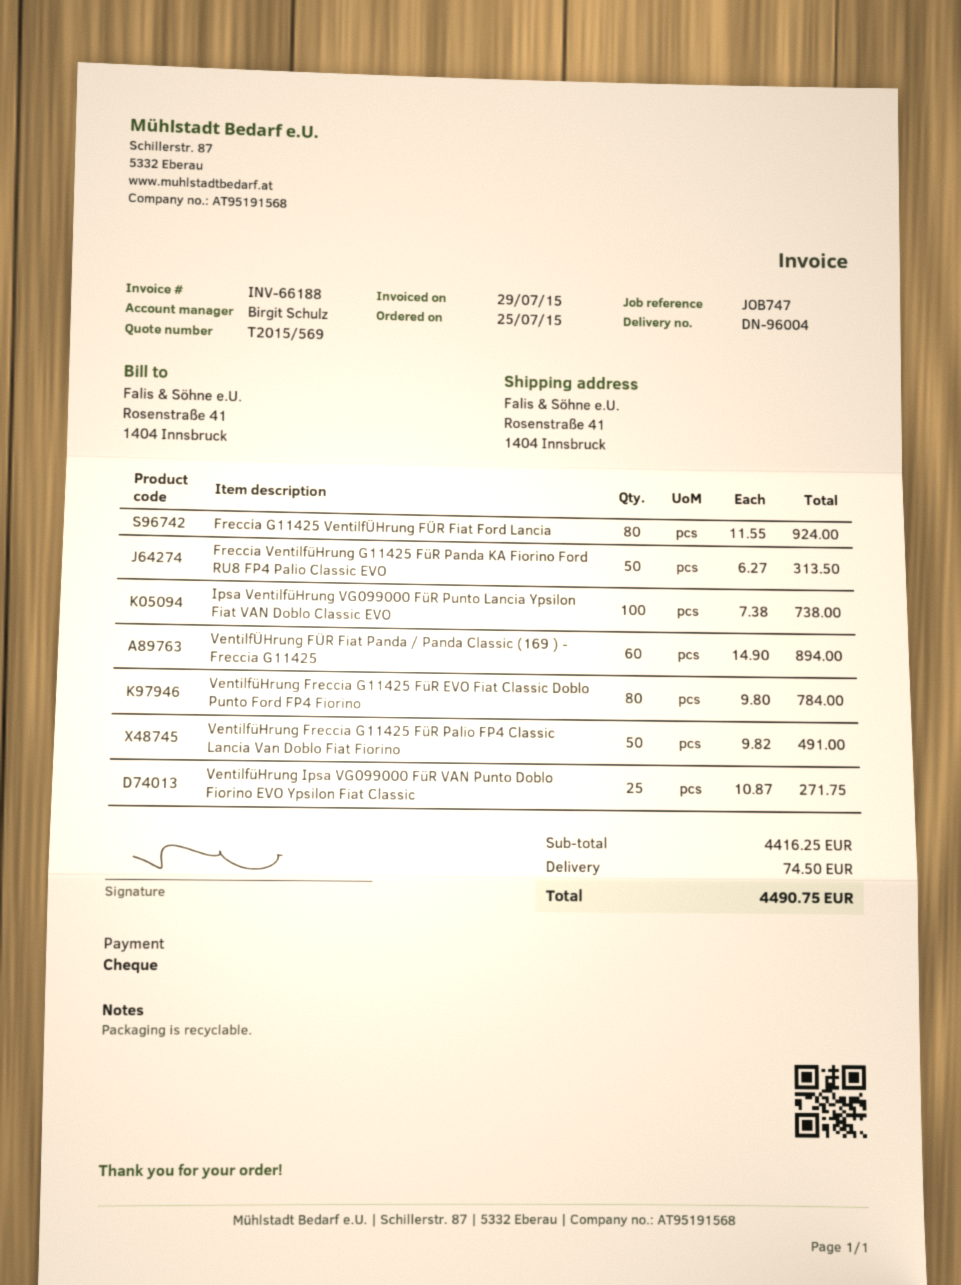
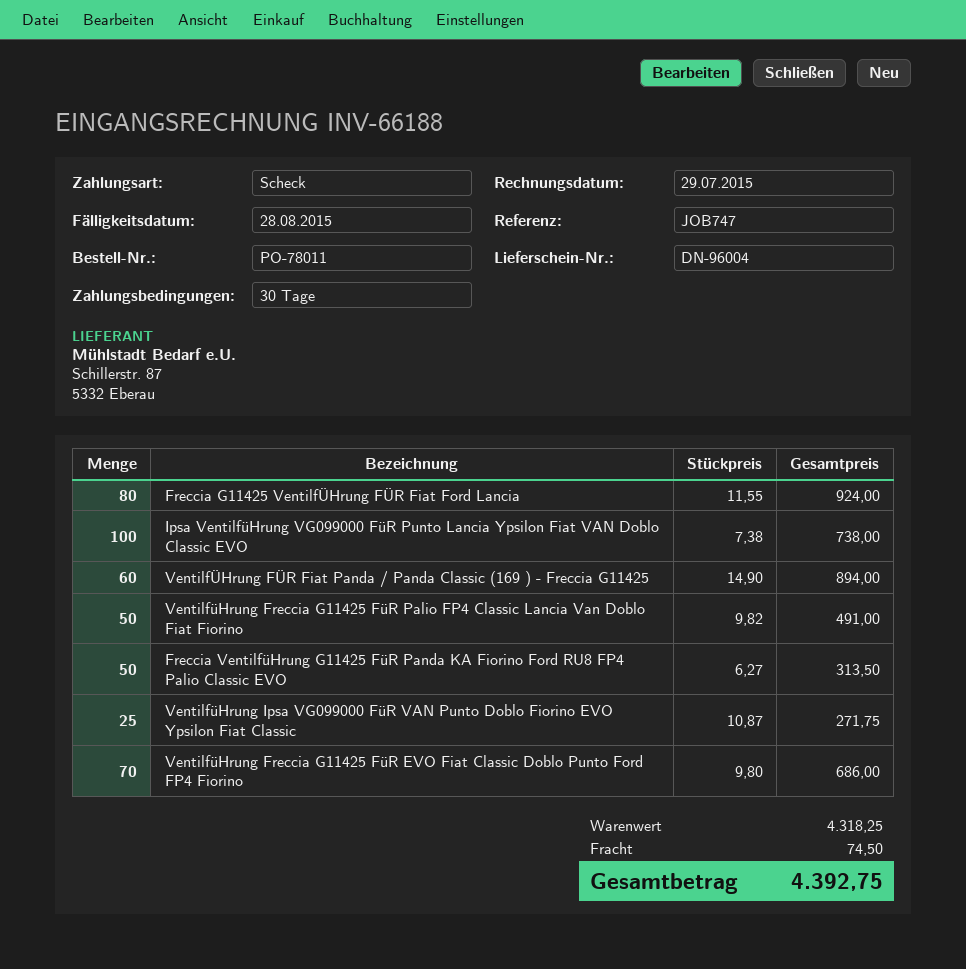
VentilfüHrung Freccia G11425 FüR EVO Fiat Classic Doblo Punto Ford FP4 Fiorino: 80 x 9.80 = 784.00 -> 70 x 9.80 = 686.00
subtotal: 4416.25 -> 4318.25
total: 4490.75 -> 4392.75

